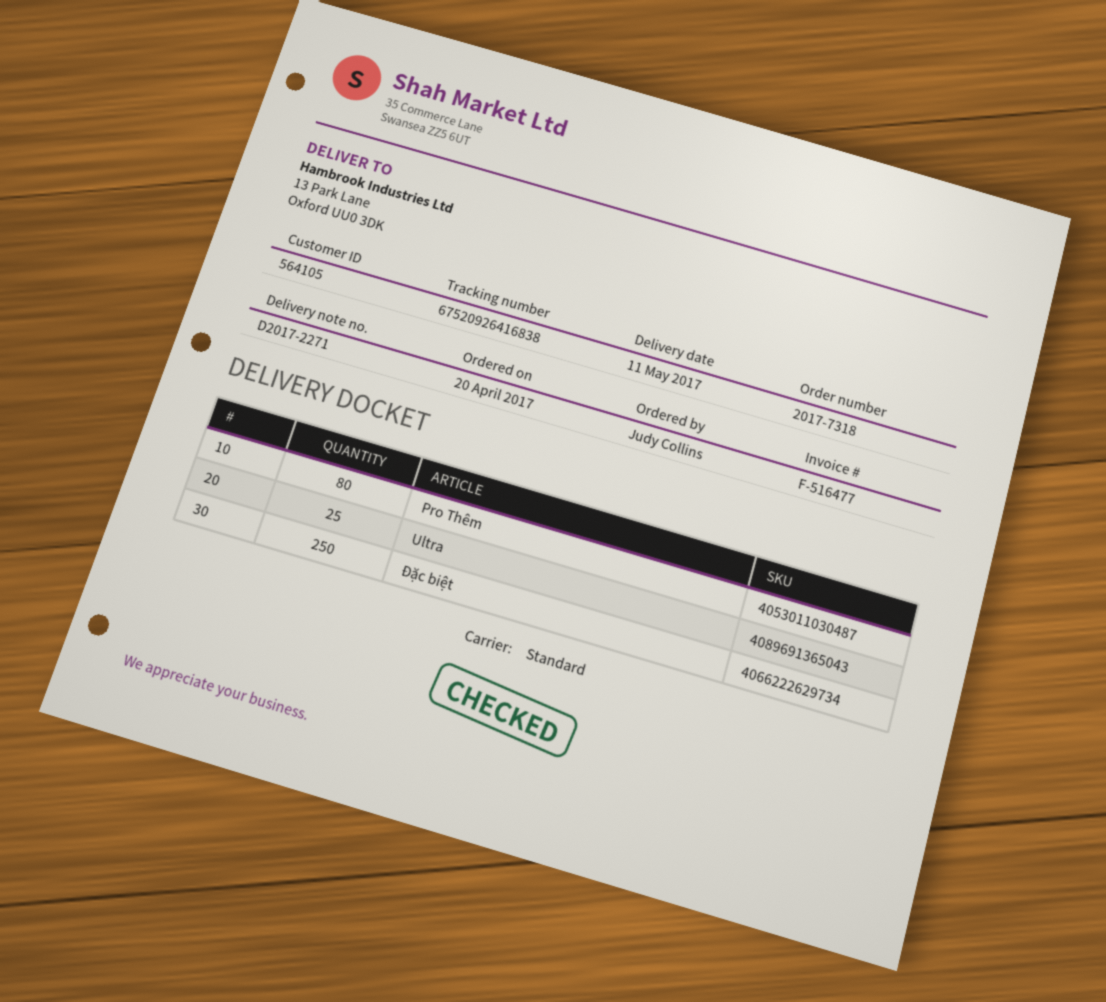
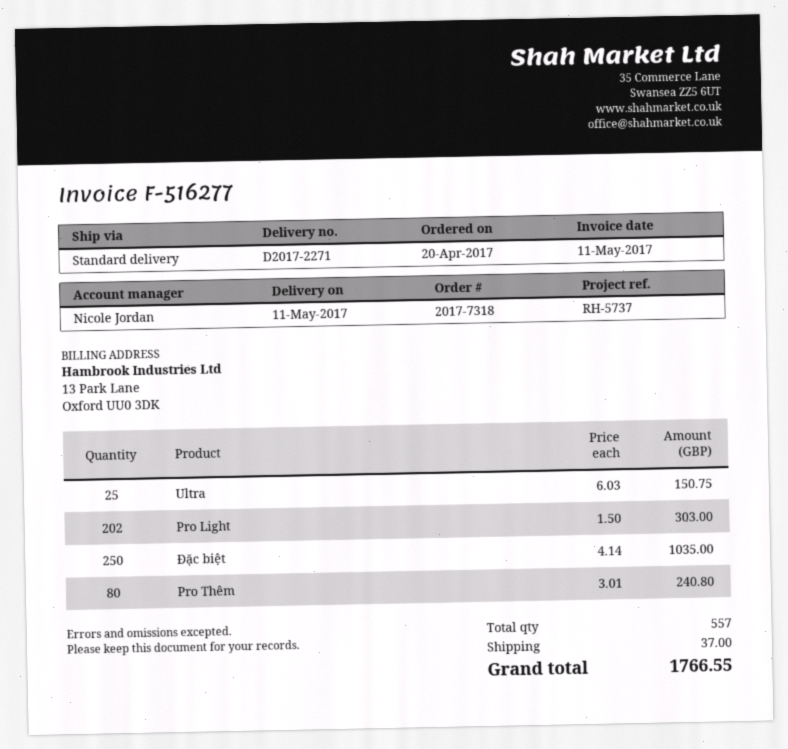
invoice number: F-516477 -> F-516277
Pro Light: none -> 202

